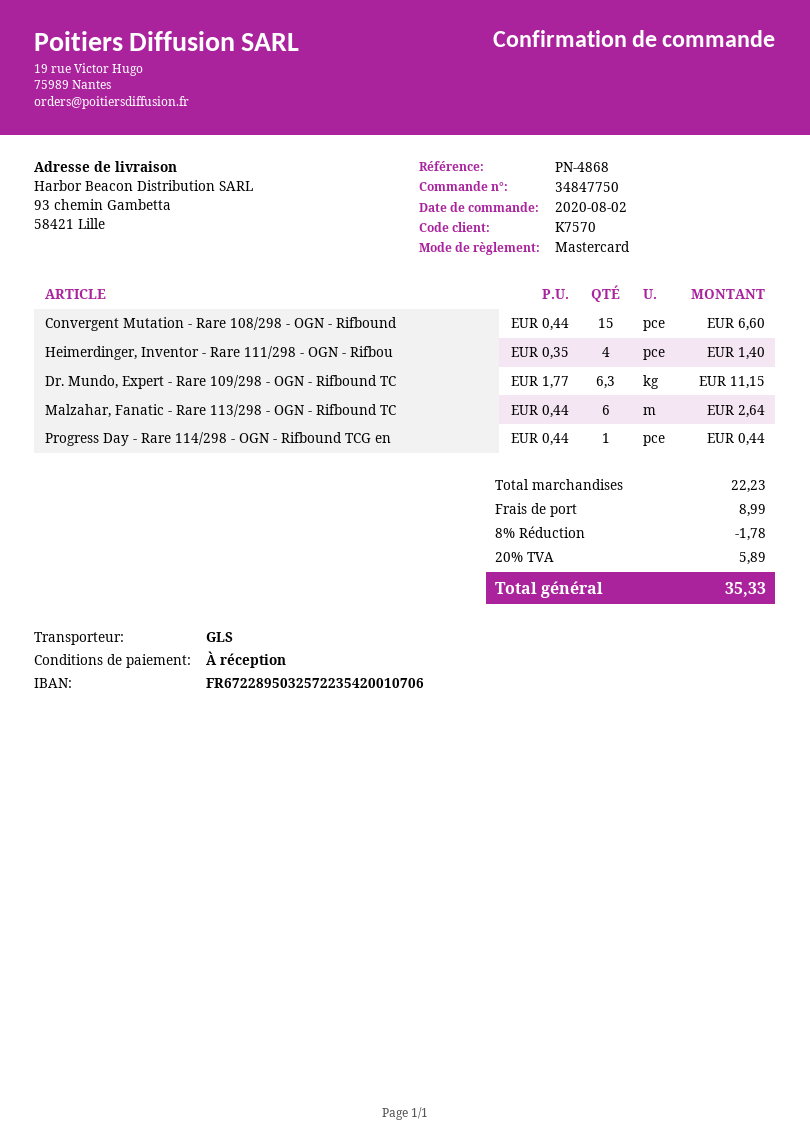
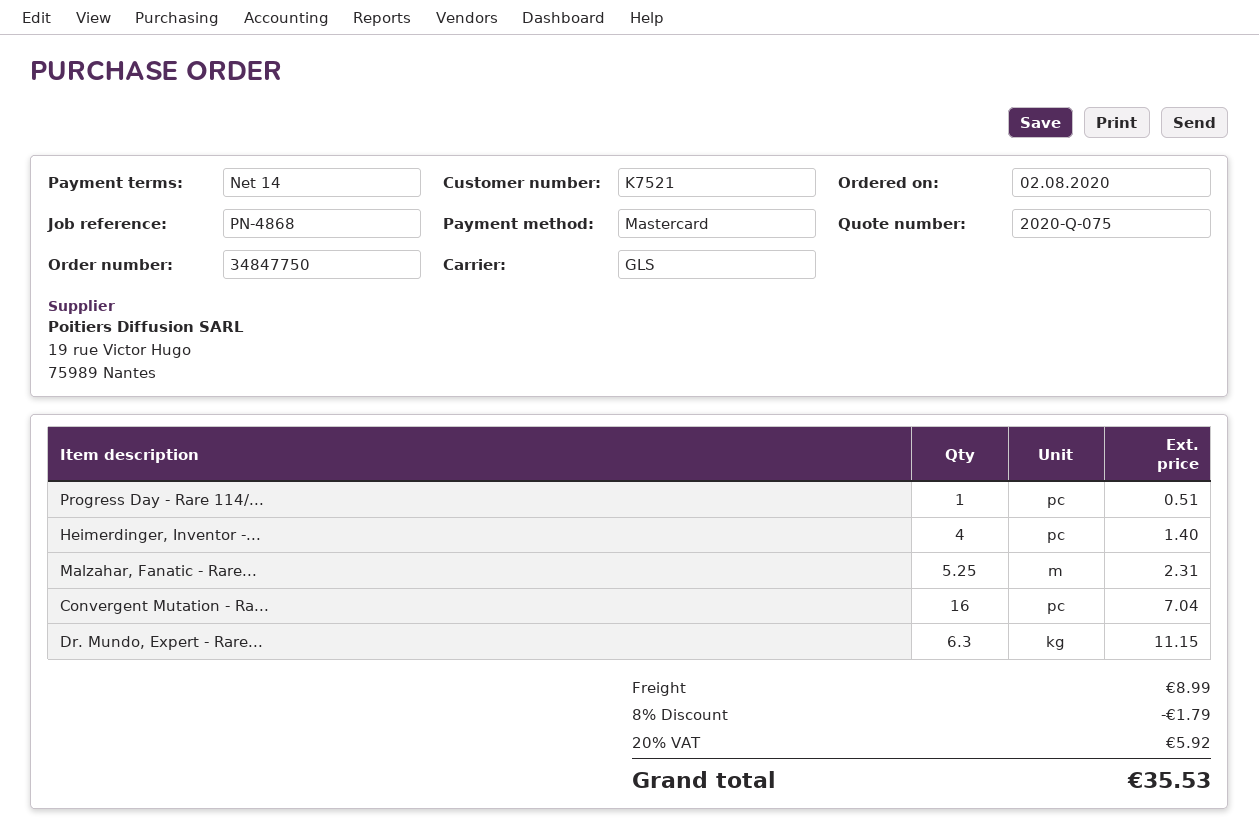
payment terms: on receipt -> 14 days
customer number: K7570 -> K7521
Convergent Mutation - Rare 108/298 - OGN - Rifbound: 15 for 6.60 -> 16 for 7.04
Malzahar, Fanatic - Rare 113/298 - OGN - Rifbound TC: 6 for 2.64 -> 5.25 for 2.31
Progress Day - Rare 114/298 - OGN - Rifbound TCG en: 1 for 0.44 -> 1 for 0.51
discount: 8% = 1.78 -> 8% = 1.79
tax: 20% = 5.89 -> 20% = 5.92
total: 35.33 -> 35.53

